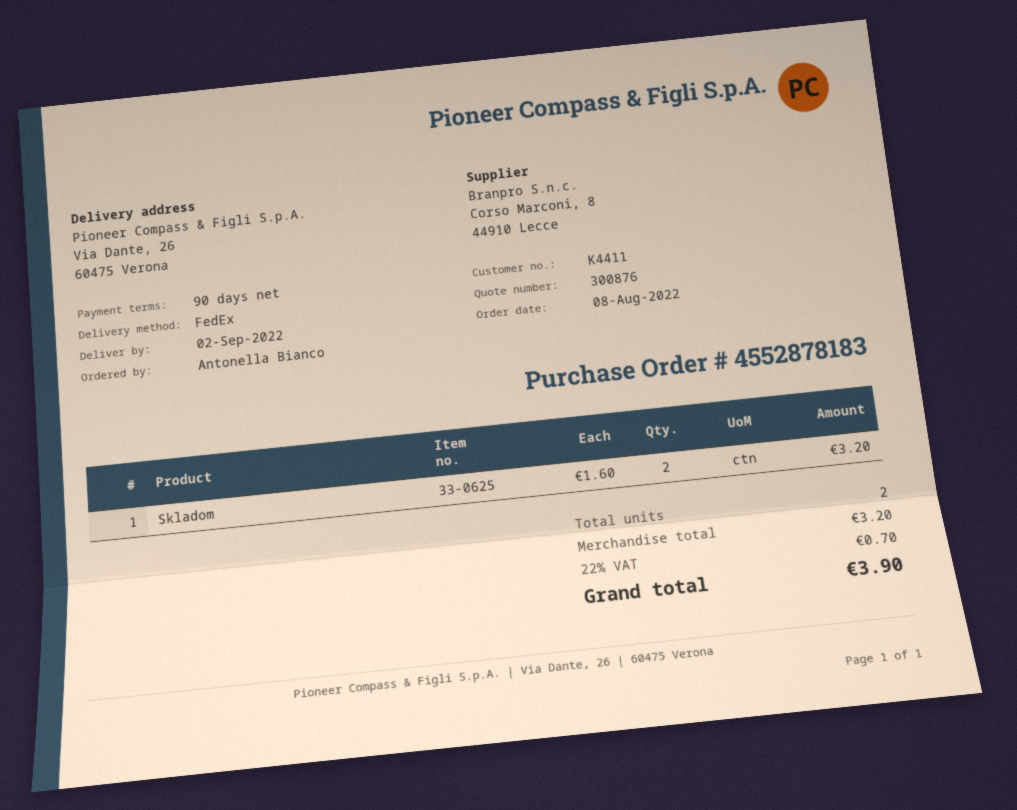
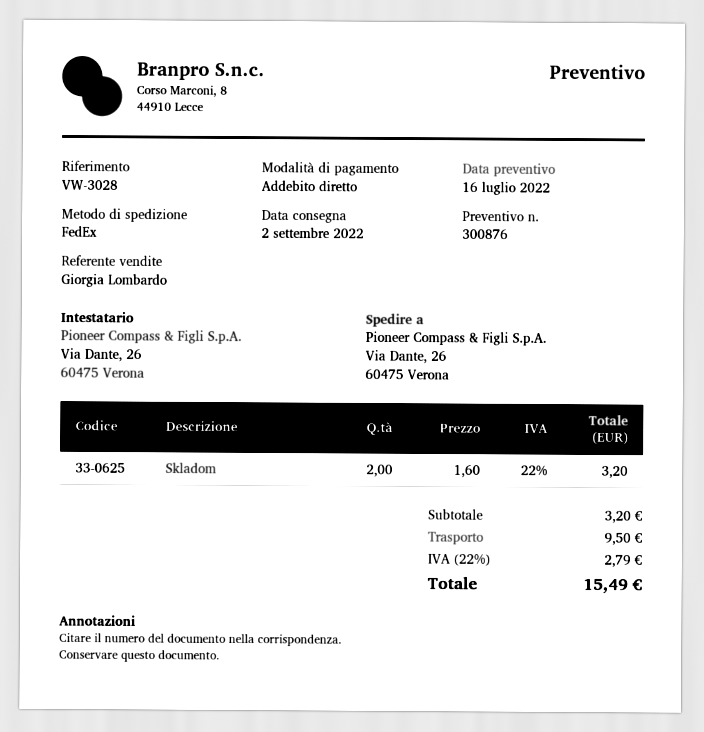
shipping: none -> 9.50
tax: 22% = 0.70 -> 22% = 2.79
total: 3.90 -> 15.49

